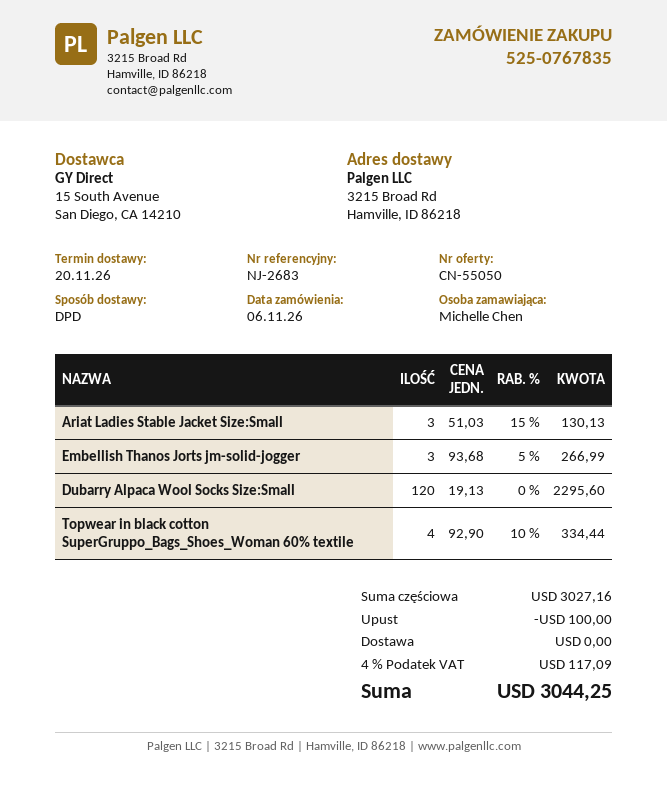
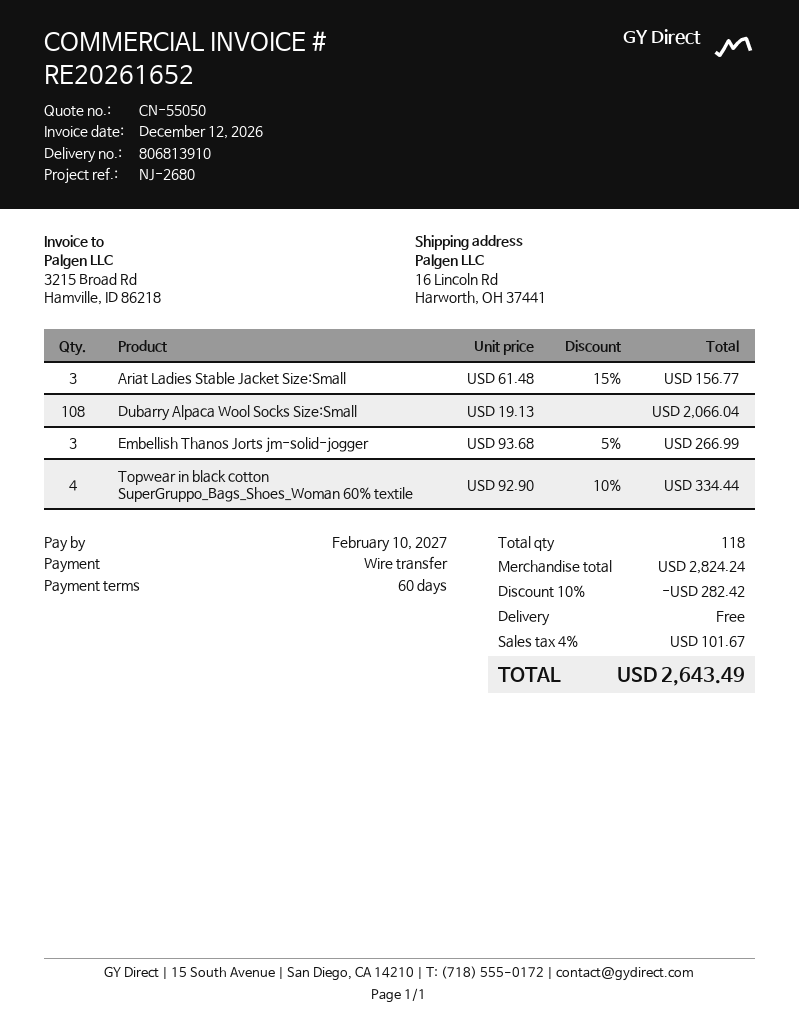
reference: NJ-2683 -> NJ-2680
ship to: 3215 Broad Rd, Hamville, ID 86218 -> 16 Lincoln Rd, Harworth, OH 37441
Ariat Ladies Stable Jacket Size:Small: 3 x 51.03 - 15% = 130.13 -> 3 x 61.48 - 15% = 156.77
Dubarry Alpaca Wool Socks Size:Small: 120 x 19.13 = 2295.60 -> 108 x 19.13 = 2066.04
subtotal: 3027.16 -> 2824.24
discount: 100.00 -> 282.42
tax: 4% = 117.09 -> 4% = 101.67
total: 3044.25 -> 2643.49

